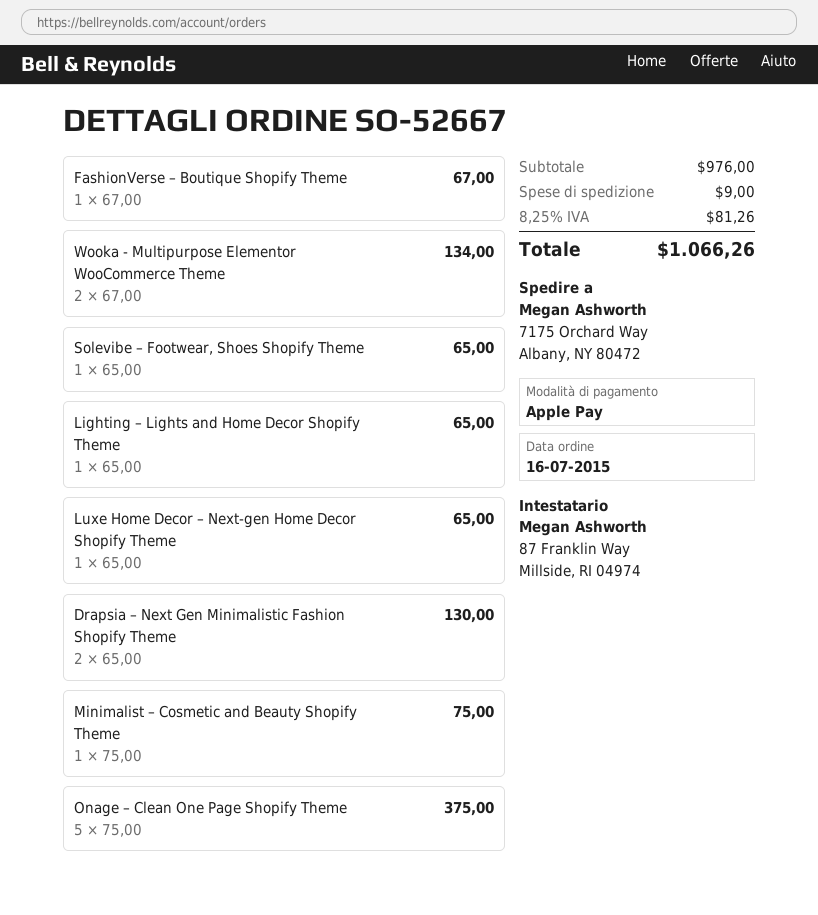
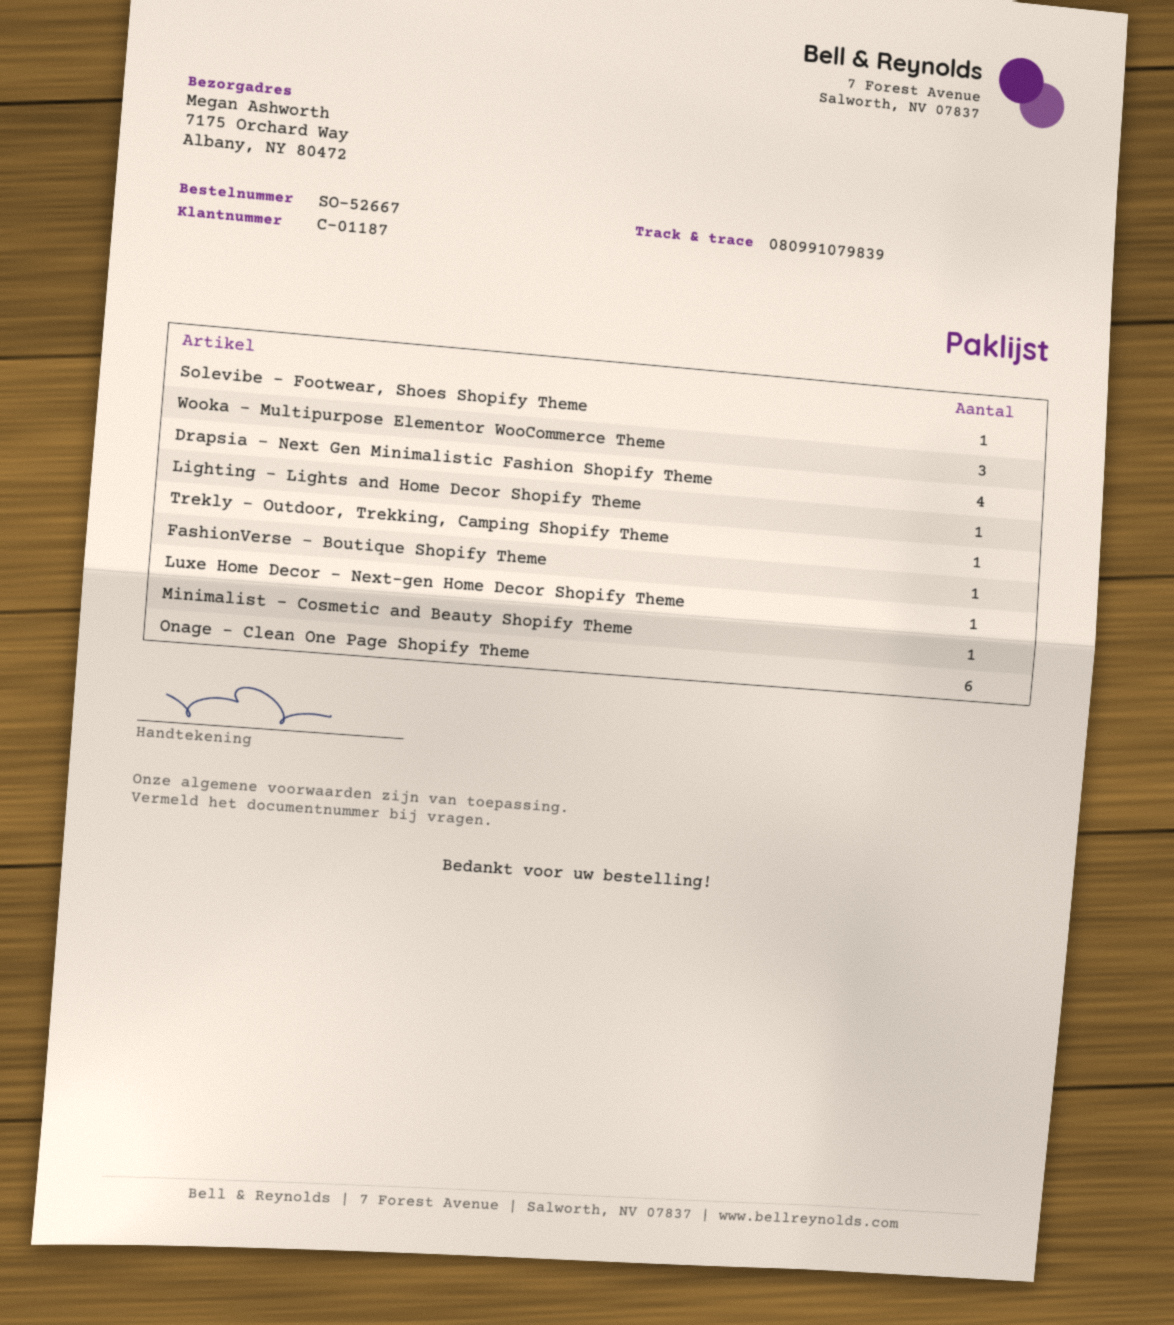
Wooka - Multipurpose Elementor WooCommerce Theme: 2 -> 3
Drapsia – Next Gen Minimalistic Fashion Shopify Theme: 2 -> 4
Onage – Clean One Page Shopify Theme: 5 -> 6
Trekly – Outdoor, Trekking, Camping Shopify Theme: none -> 1

